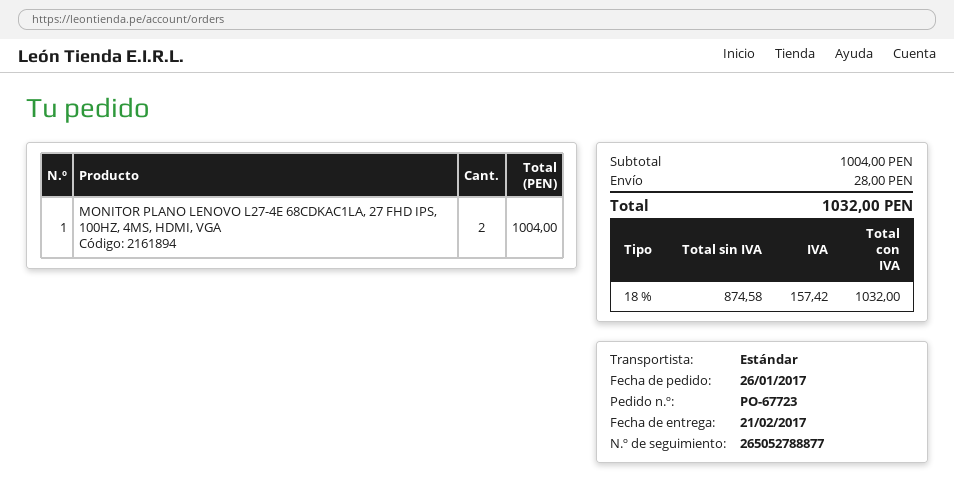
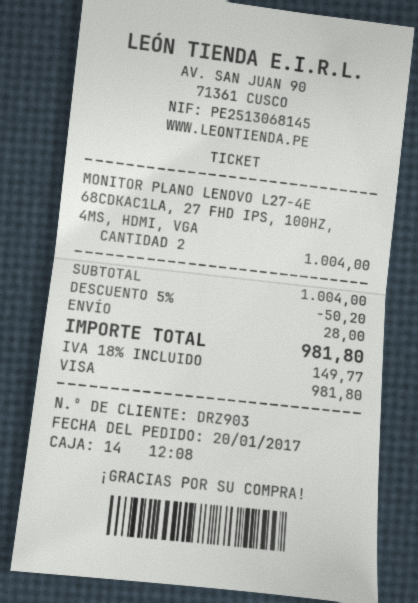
order date: 2017-01-26 -> 2017-01-20
discount: none -> 5% = 50.20
tax: 18% = 157.42 -> 18% = 149.77
total: 1032.00 -> 981.80

